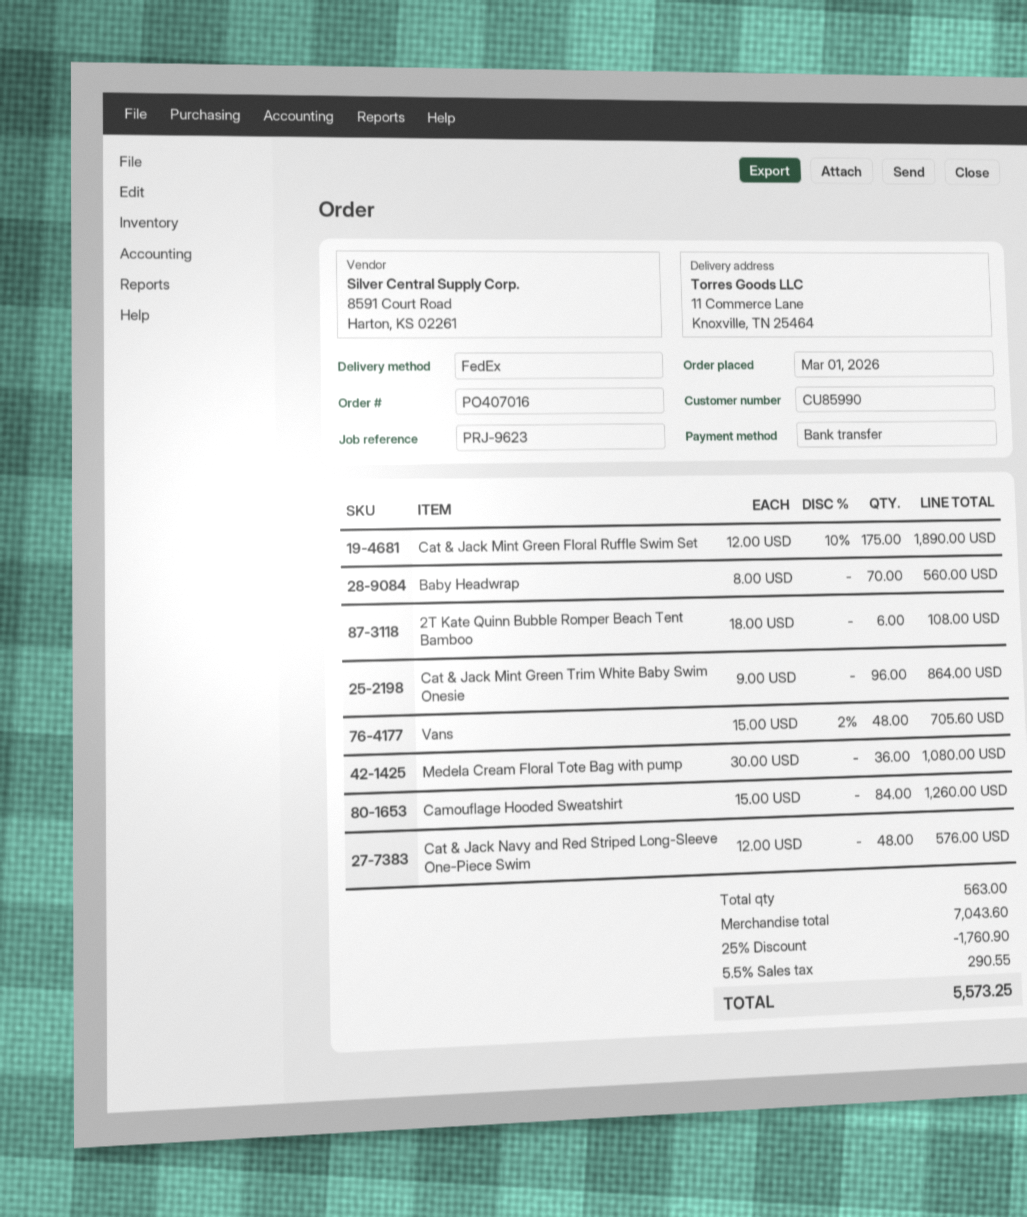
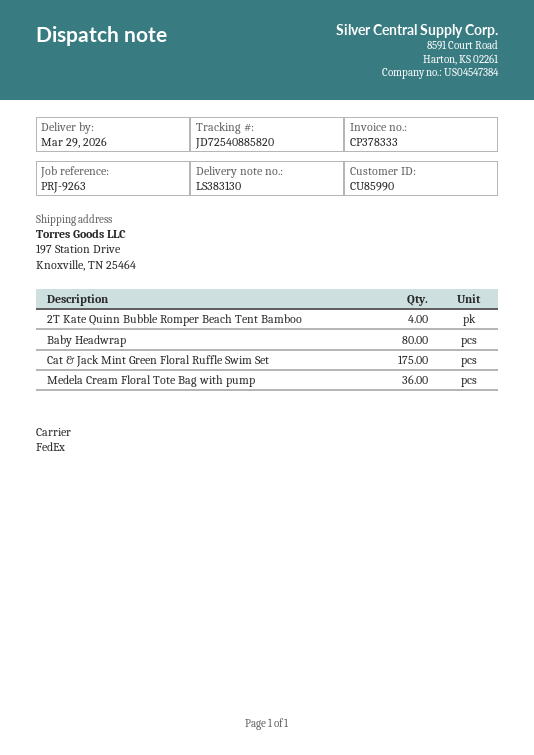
reference: PRJ-9623 -> PRJ-9263
ship to: 11 Commerce Lane, Knoxville, TN 25464 -> 197 Station Drive, Knoxville, TN 25464
Baby Headwrap: 70 -> 80
2T Kate Quinn Bubble Romper Beach Tent Bamboo: 6 -> 4
Cat & Jack Mint Green Trim White Baby Swim Onesie: 96 -> none
Vans: 48 -> none
Camouflage Hooded Sweatshirt: 84 -> none
Cat & Jack Navy and Red Striped Long-Sleeve One-Piece Swim: 48 -> none

